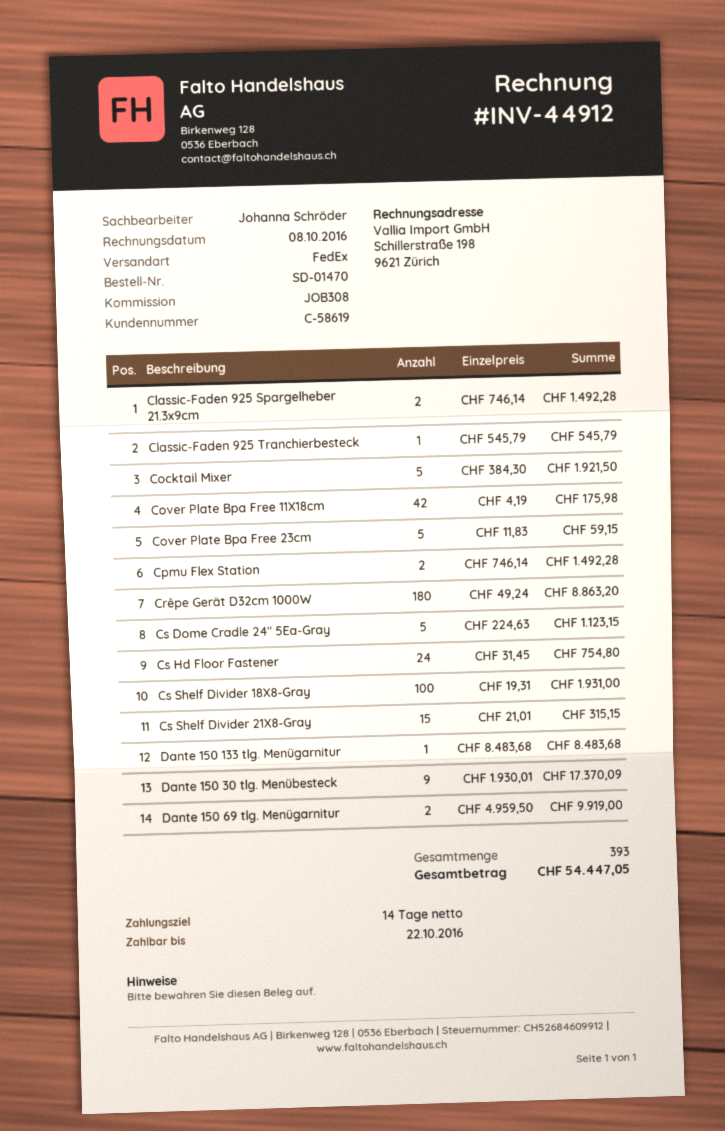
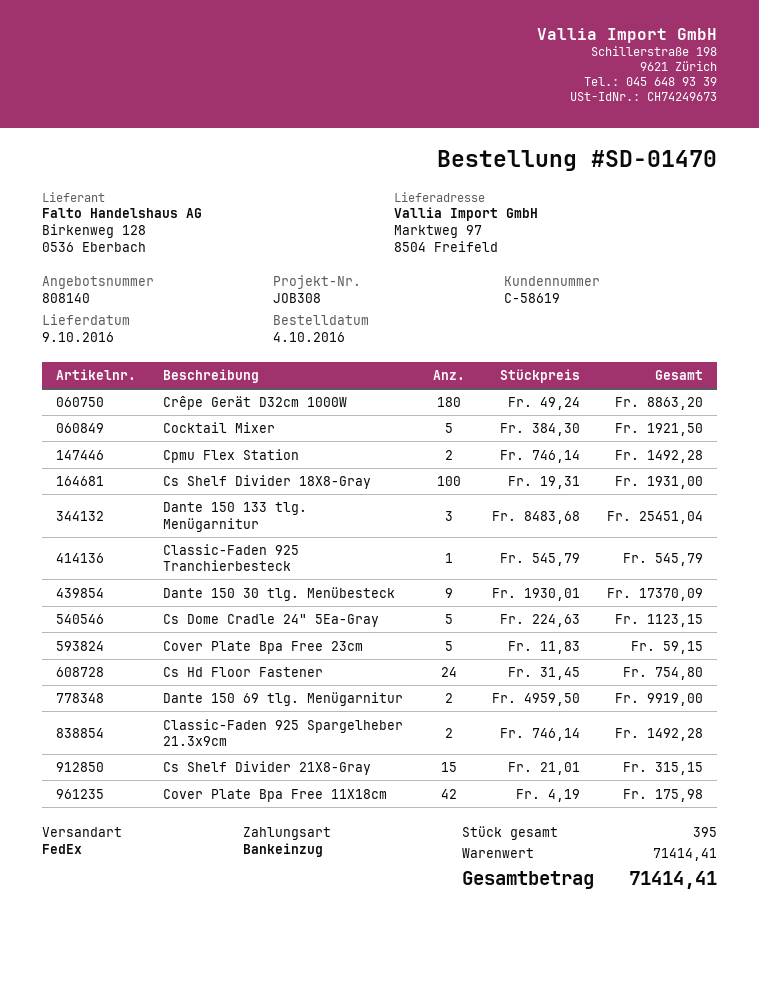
Dante 150 133 tlg. Menügarnitur: 1 x 8483.68 = 8483.68 -> 3 x 8483.68 = 25451.04
total quantity: 393 -> 395
total: 54447.05 -> 71414.41

